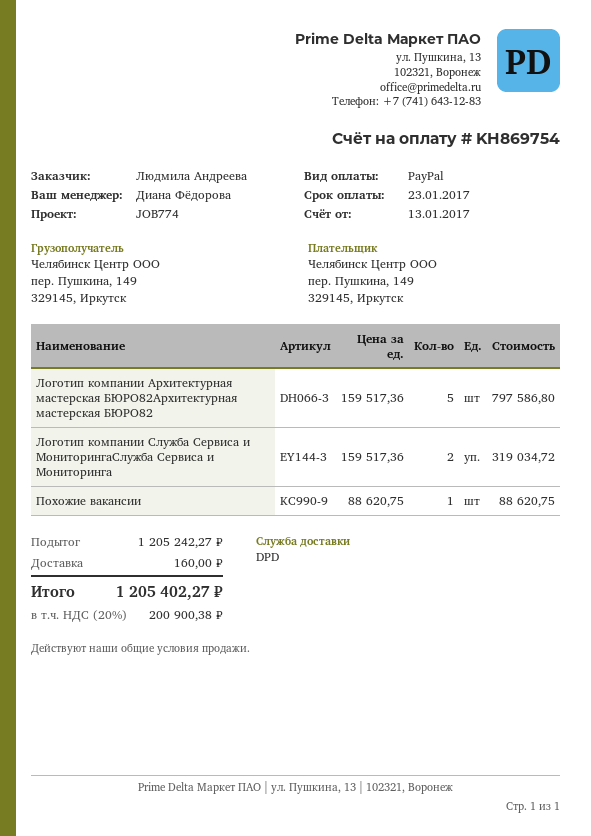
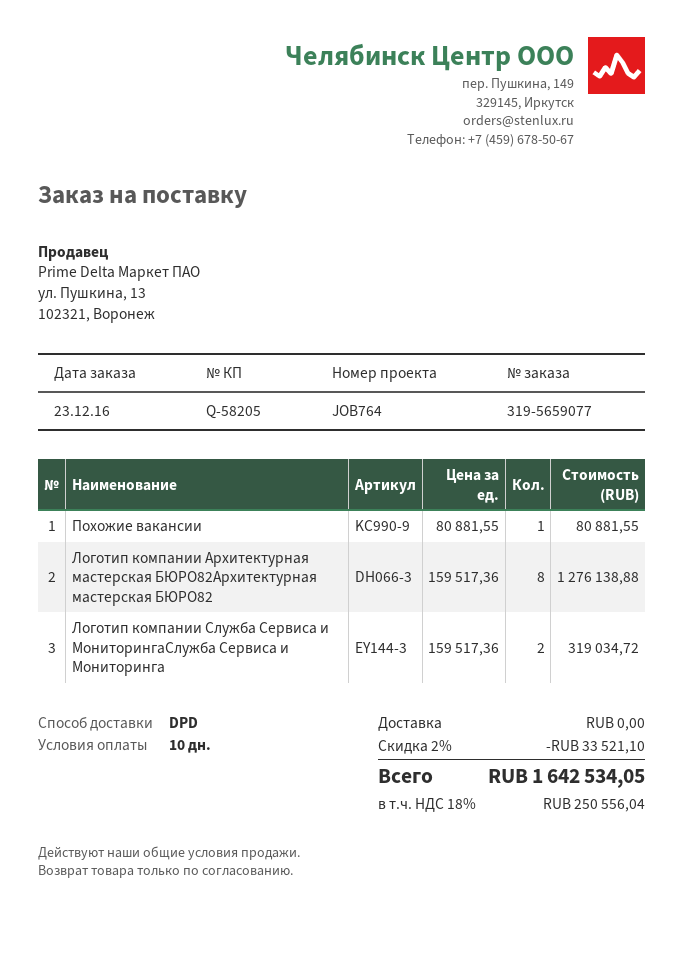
reference: JOB774 -> JOB764
Логотип компании Архитектурная мастерская БЮРО82Архитектурная мастерская БЮРО82: 5 x 159517.36 = 797586.80 -> 8 x 159517.36 = 1276138.88
Похожие вакансии: 1 x 88620.75 = 88620.75 -> 1 x 80881.55 = 80881.55
discount: none -> 2% = 33521.10
shipping: 160.00 -> 0.00
tax: 20% = 200900.38 -> 18% = 250556.04
total: 1205402.27 -> 1642534.05

